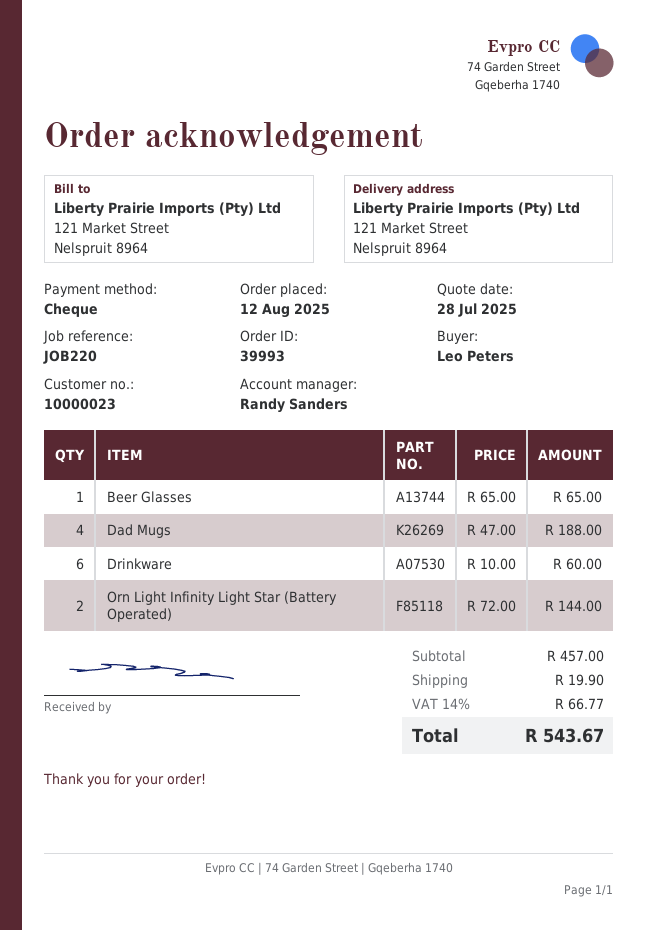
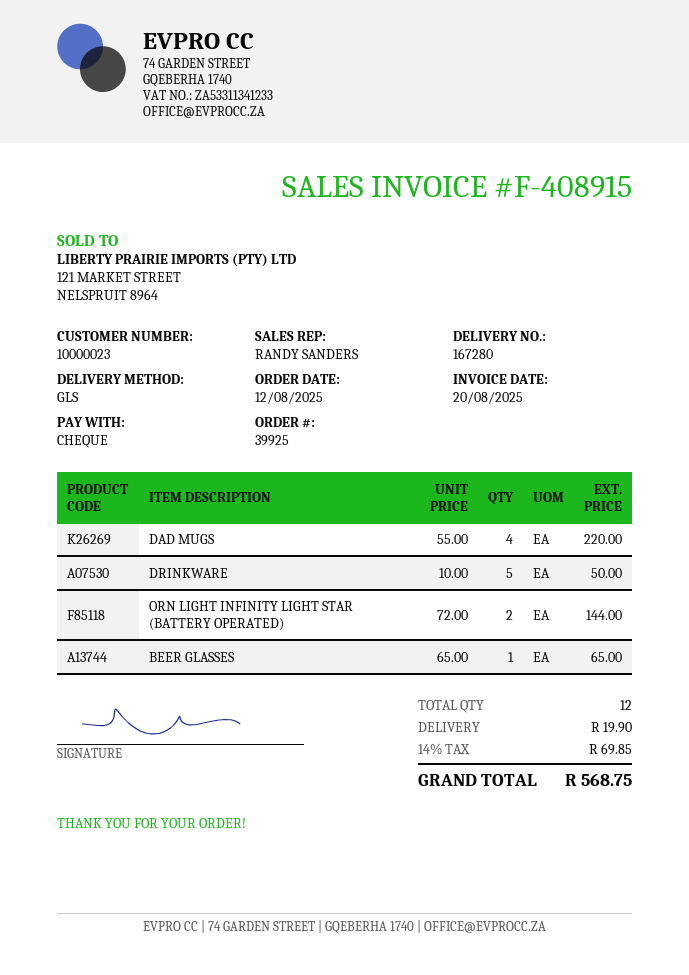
order number: 39993 -> 39925
Dad Mugs: 4 x 47.00 = 188.00 -> 4 x 55.00 = 220.00
Drinkware: 6 x 10.00 = 60.00 -> 5 x 10.00 = 50.00
tax: 14% = 66.77 -> 14% = 69.85
total: 543.67 -> 568.75

